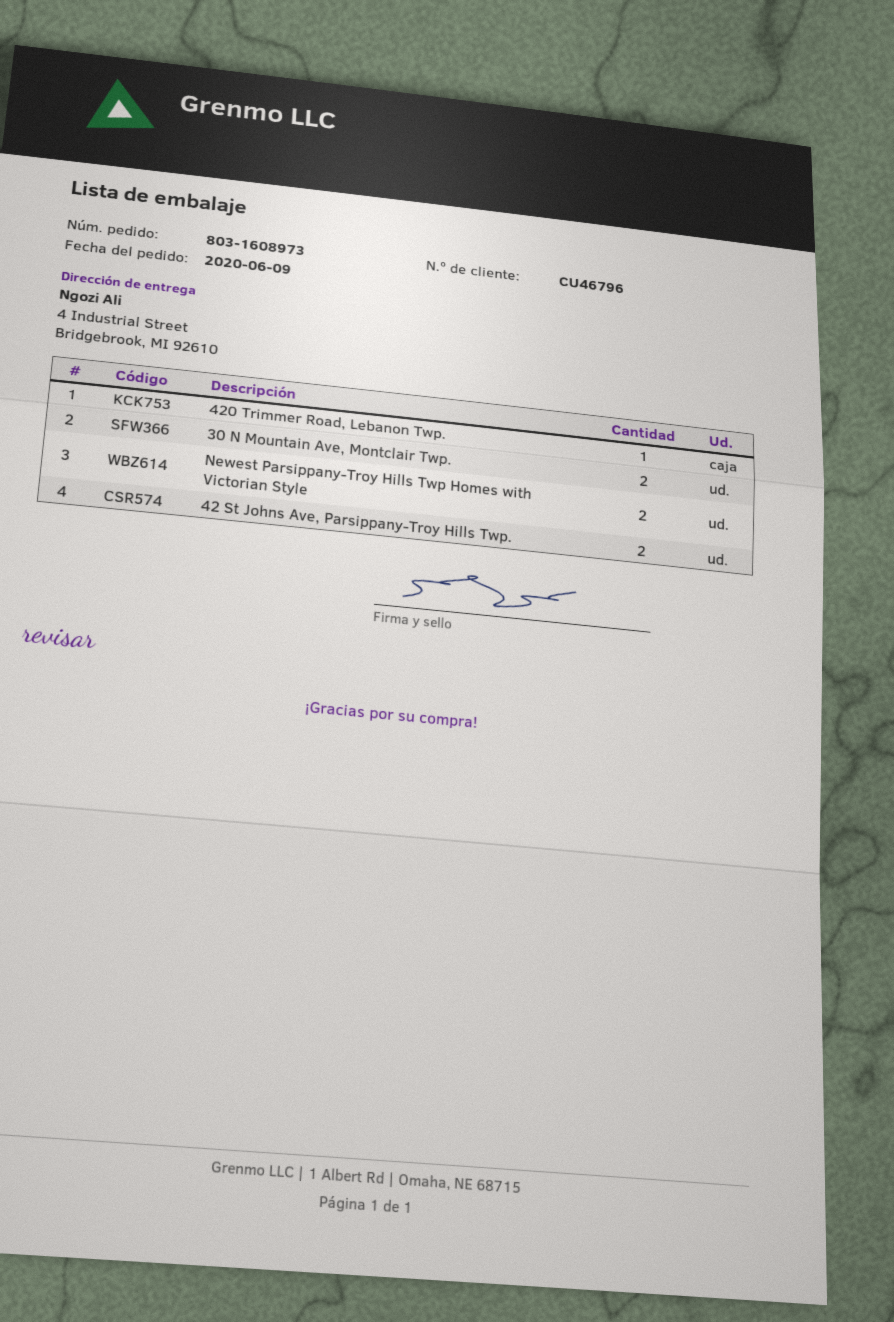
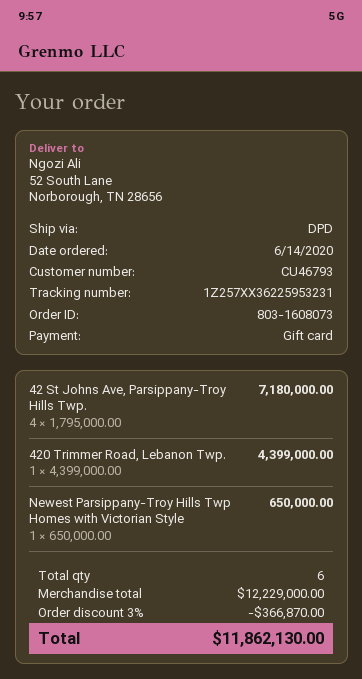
order number: 803-1608973 -> 803-1608073
order date: 2020-06-09 -> 2020-06-14
customer number: CU46796 -> CU46793
ship to: 4 Industrial Street, Bridgebrook, MI 92610 -> 52 South Lane, Norborough, TN 28656
30 N Mountain Ave, Montclair Twp.: 2 -> none
Newest Parsippany-Troy Hills Twp Homes with Victorian Style: 2 -> 1
42 St Johns Ave, Parsippany-Troy Hills Twp.: 2 -> 4

